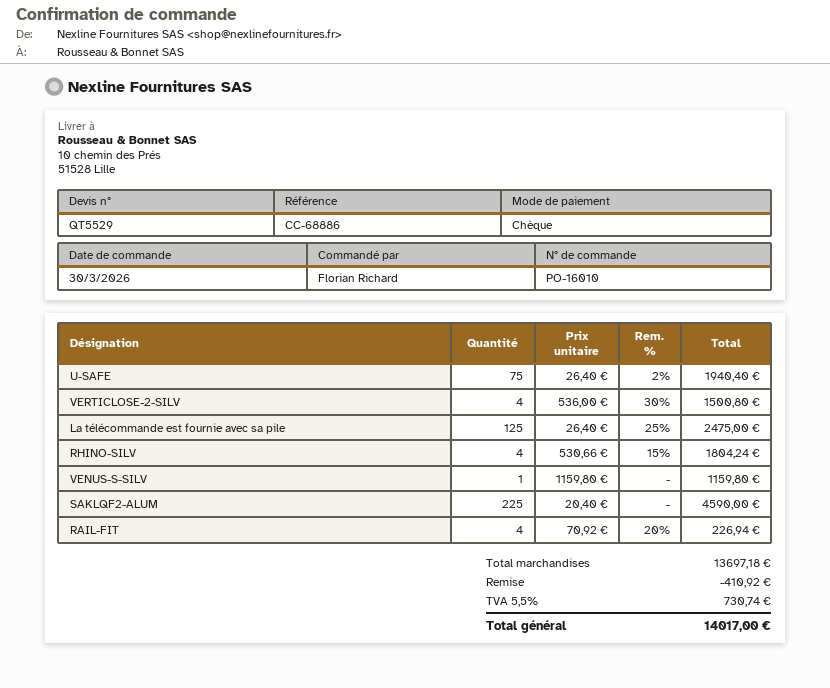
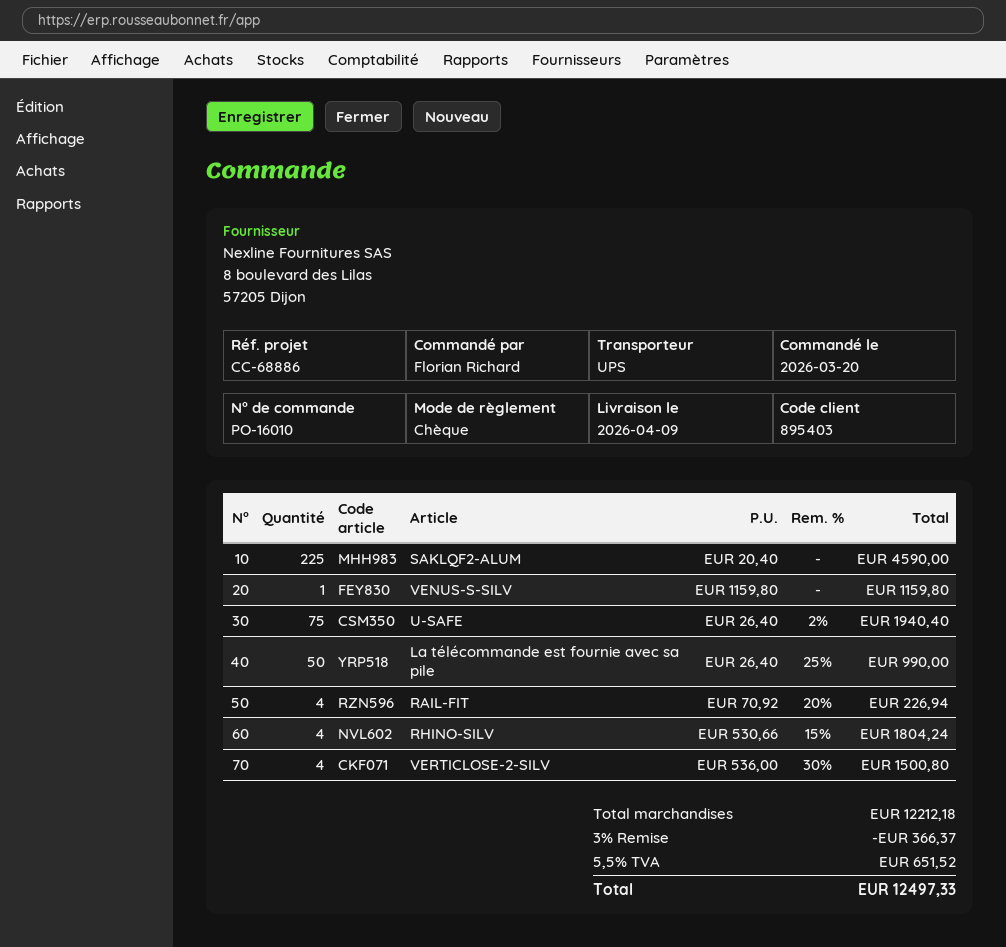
order date: 2026-03-30 -> 2026-03-20
La télécommande est fournie avec sa pile: 125 x 26.40 - 25% = 2475.00 -> 50 x 26.40 - 25% = 990.00
subtotal: 13697.18 -> 12212.18
discount: 410.92 -> 366.37
tax: 5.5% = 730.74 -> 5.5% = 651.52
total: 14017.00 -> 12497.33

